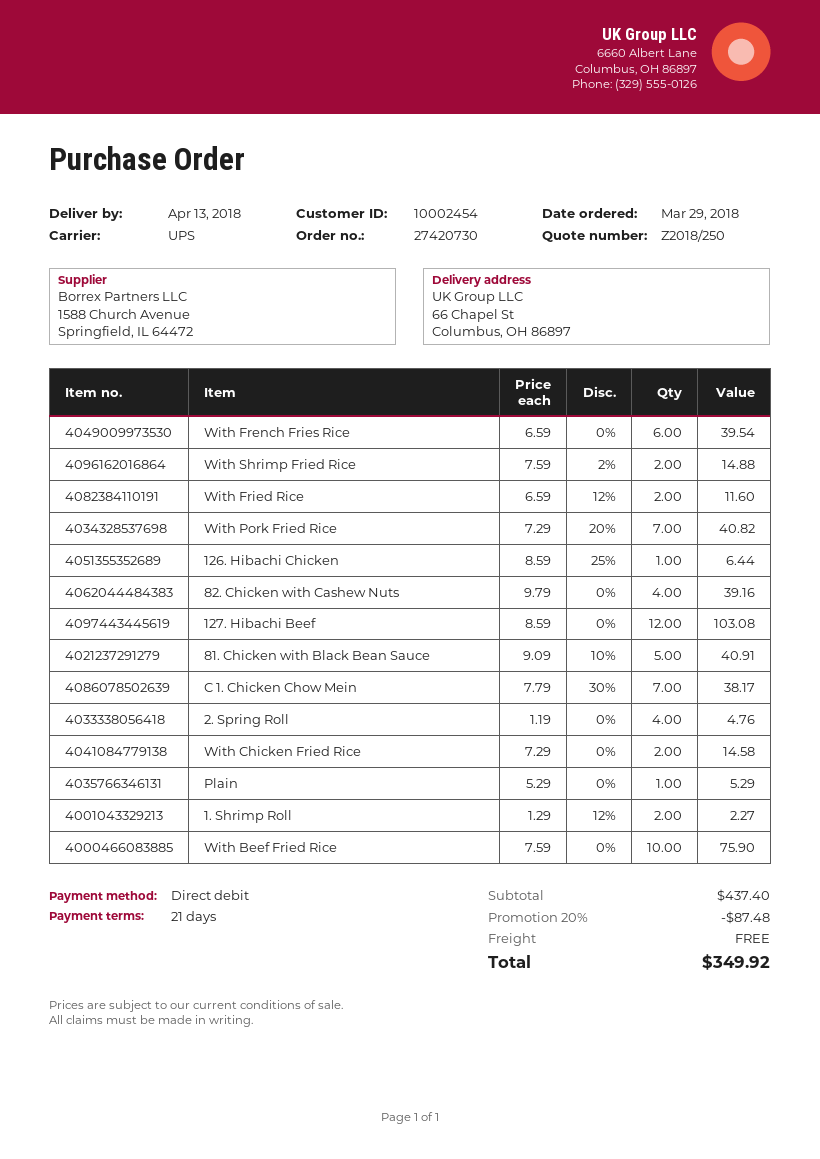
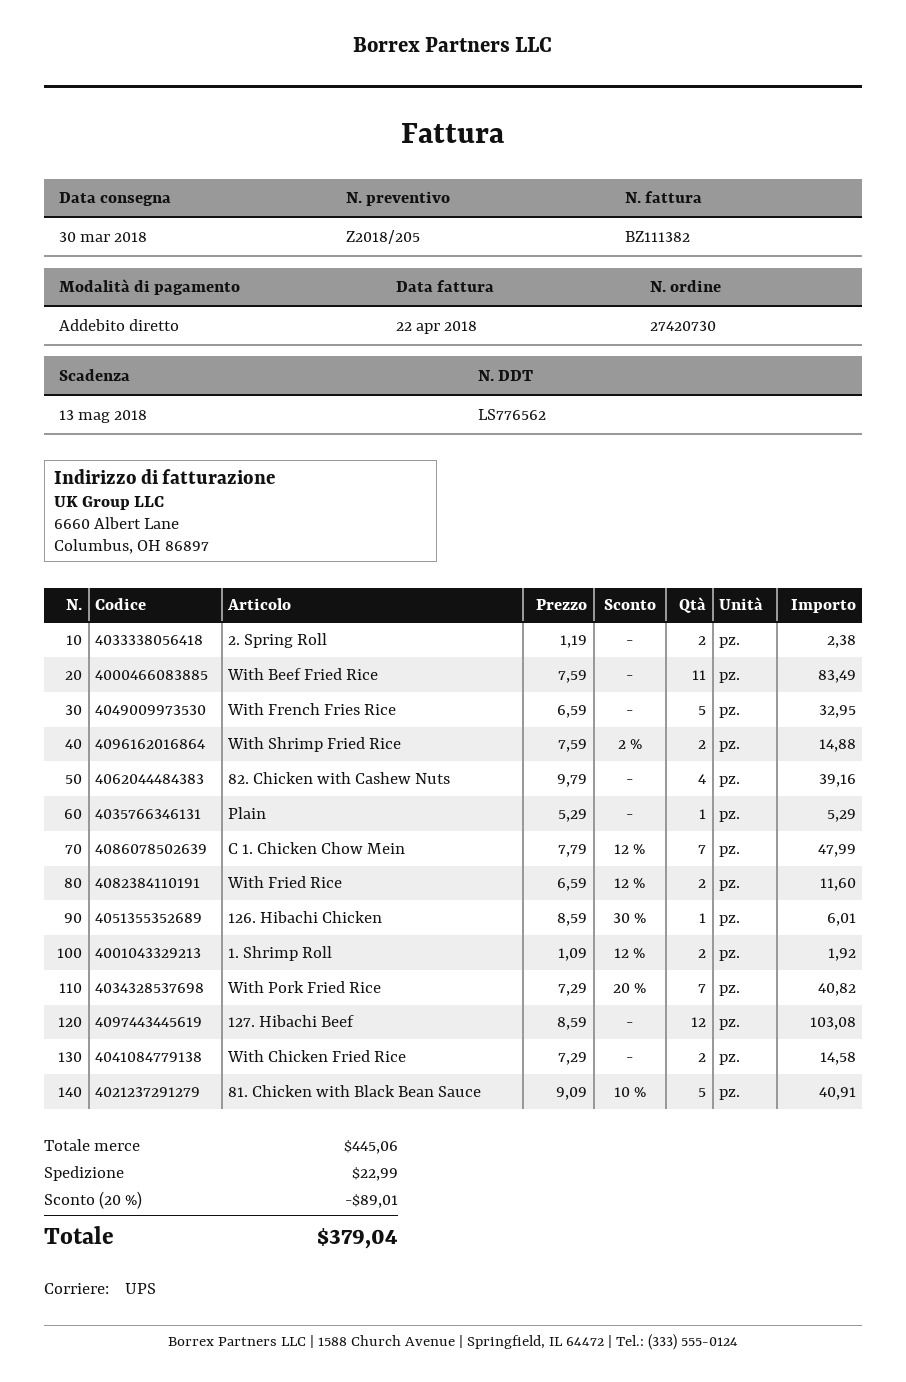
quote number: Z2018/250 -> Z2018/205
delivery date: 2018-04-13 -> 2018-03-30
With French Fries Rice: 6 x 6.59 = 39.54 -> 5 x 6.59 = 32.95
126. Hibachi Chicken: 1 x 8.59 - 25% = 6.44 -> 1 x 8.59 - 30% = 6.01
C 1. Chicken Chow Mein: 7 x 7.79 - 30% = 38.17 -> 7 x 7.79 - 12% = 47.99
2. Spring Roll: 4 x 1.19 = 4.76 -> 2 x 1.19 = 2.38
1. Shrimp Roll: 2 x 1.29 - 12% = 2.27 -> 2 x 1.09 - 12% = 1.92
With Beef Fried Rice: 10 x 7.59 = 75.90 -> 11 x 7.59 = 83.49
subtotal: 437.40 -> 445.06
discount: 20% = 87.48 -> 20% = 89.01
shipping: 0.00 -> 22.99
total: 349.92 -> 379.04

